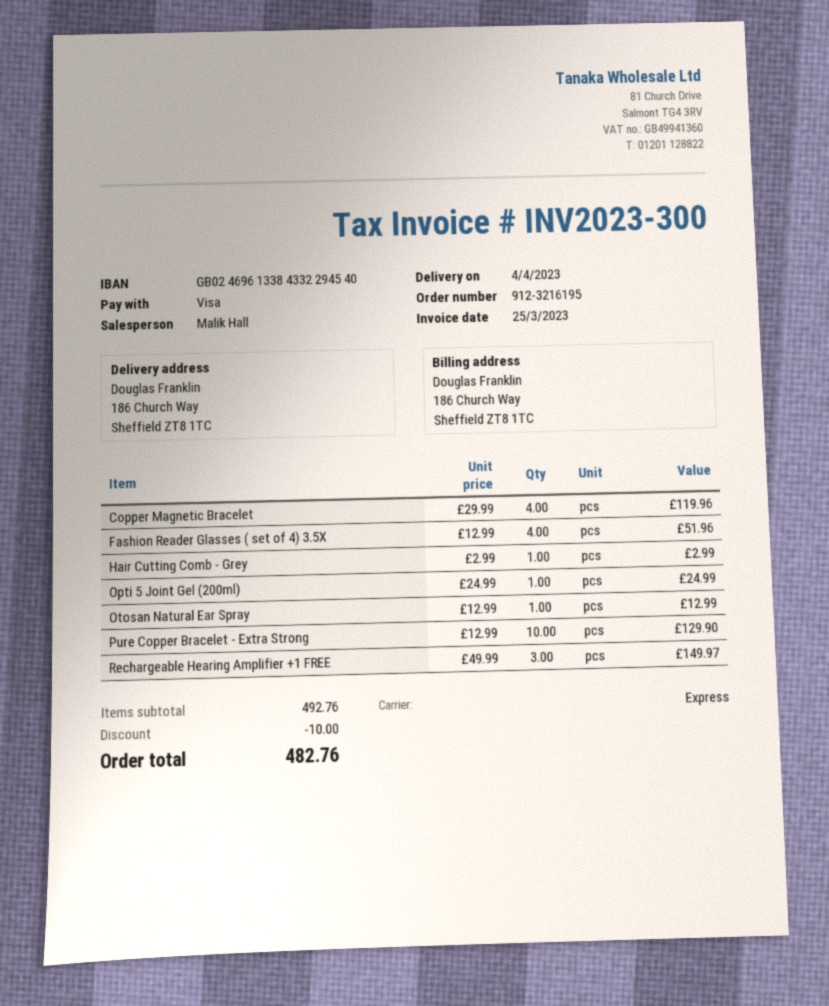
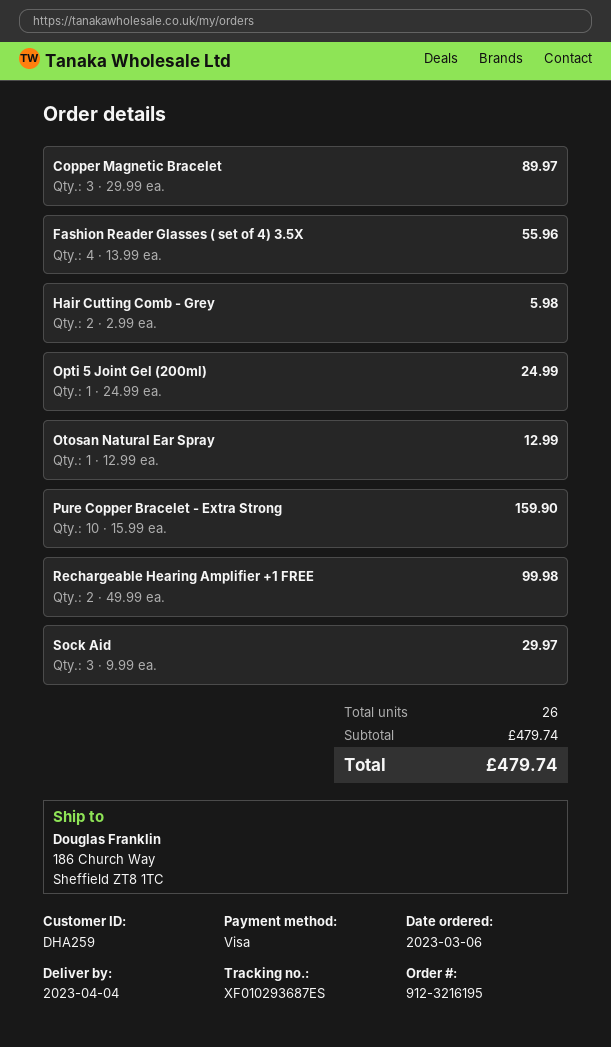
Copper Magnetic Bracelet: 4 x 29.99 = 119.96 -> 3 x 29.99 = 89.97
Fashion Reader Glasses ( set of 4) 3.5X: 4 x 12.99 = 51.96 -> 4 x 13.99 = 55.96
Hair Cutting Comb - Grey: 1 x 2.99 = 2.99 -> 2 x 2.99 = 5.98
Pure Copper Bracelet - Extra Strong: 10 x 12.99 = 129.90 -> 10 x 15.99 = 159.90
Rechargeable Hearing Amplifier +1 FREE: 3 x 49.99 = 149.97 -> 2 x 49.99 = 99.98
Sock Aid: none -> 3 x 9.99 = 29.97
subtotal: 492.76 -> 479.74
discount: 10.00 -> none
total: 482.76 -> 479.74

